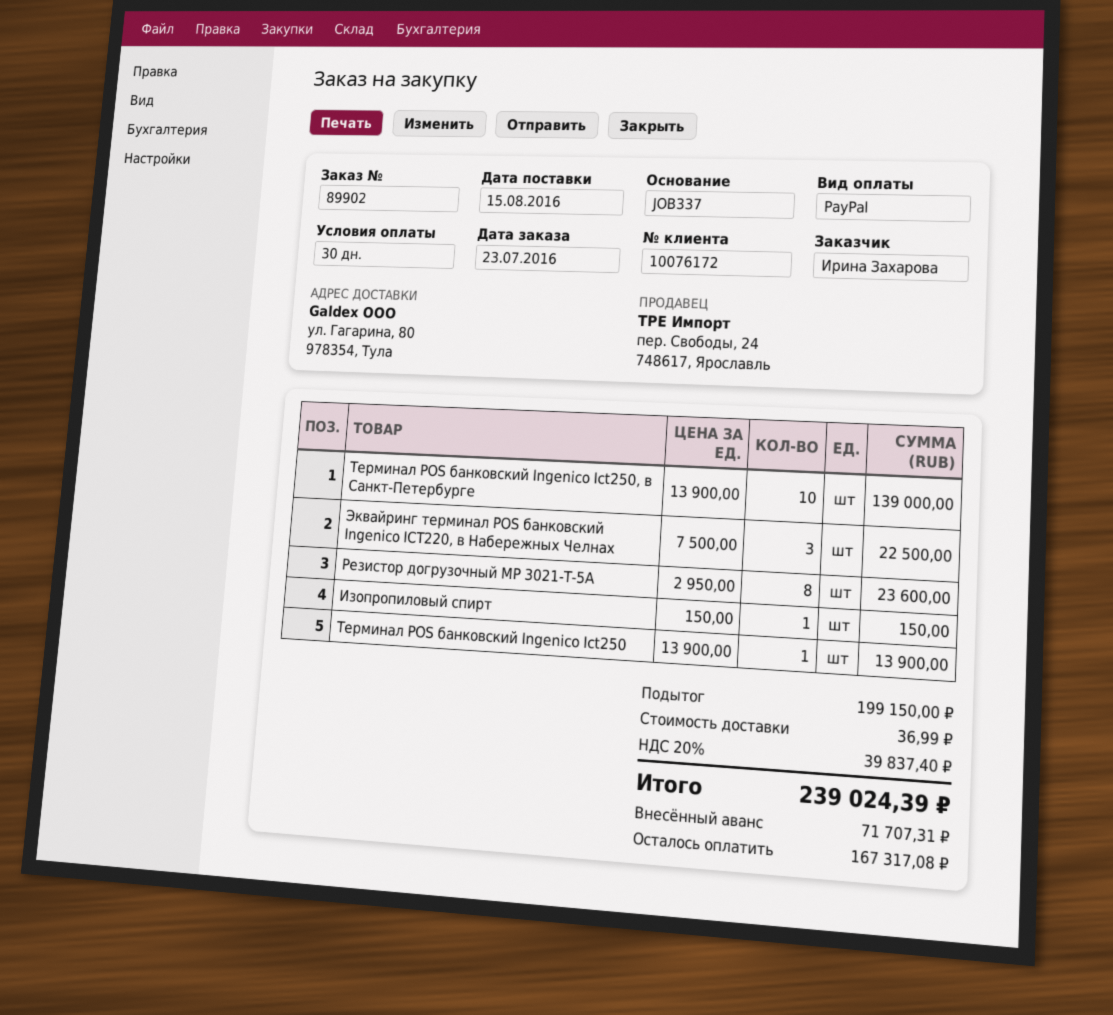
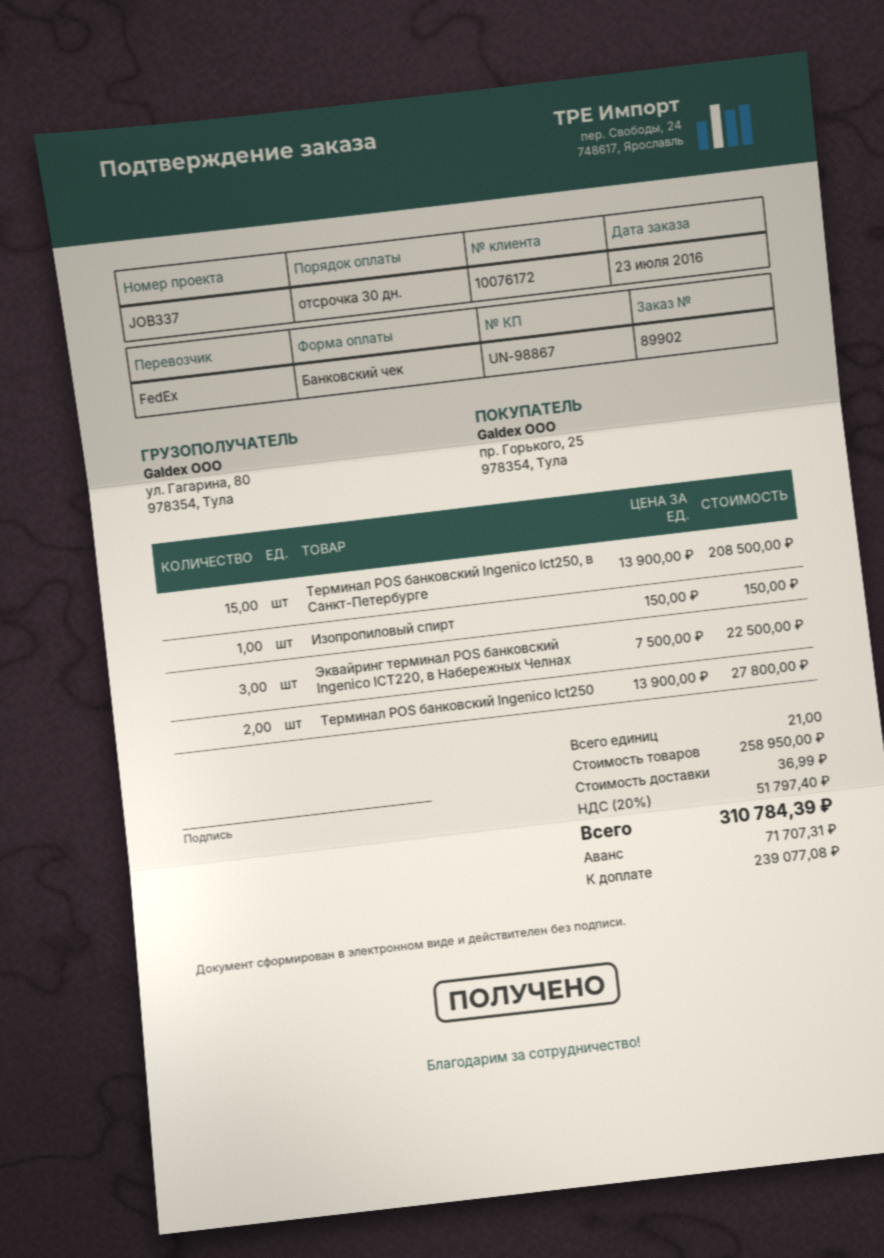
payment method: PayPal -> cheque
Терминал POS банковский Ingenico Ict250, в Санкт-Петербурге: 10 x 13900.00 = 139000.00 -> 15 x 13900.00 = 208500.00
Резистор догрузочный МР 3021-Т-5А: 8 x 2950.00 = 23600.00 -> none
Терминал POS банковский Ingenico Ict250: 1 x 13900.00 = 13900.00 -> 2 x 13900.00 = 27800.00
subtotal: 199150.00 -> 258950.00
tax: 20% = 39837.40 -> 20% = 51797.40
total: 239024.39 -> 310784.39
balance: 167317.08 -> 239077.08

